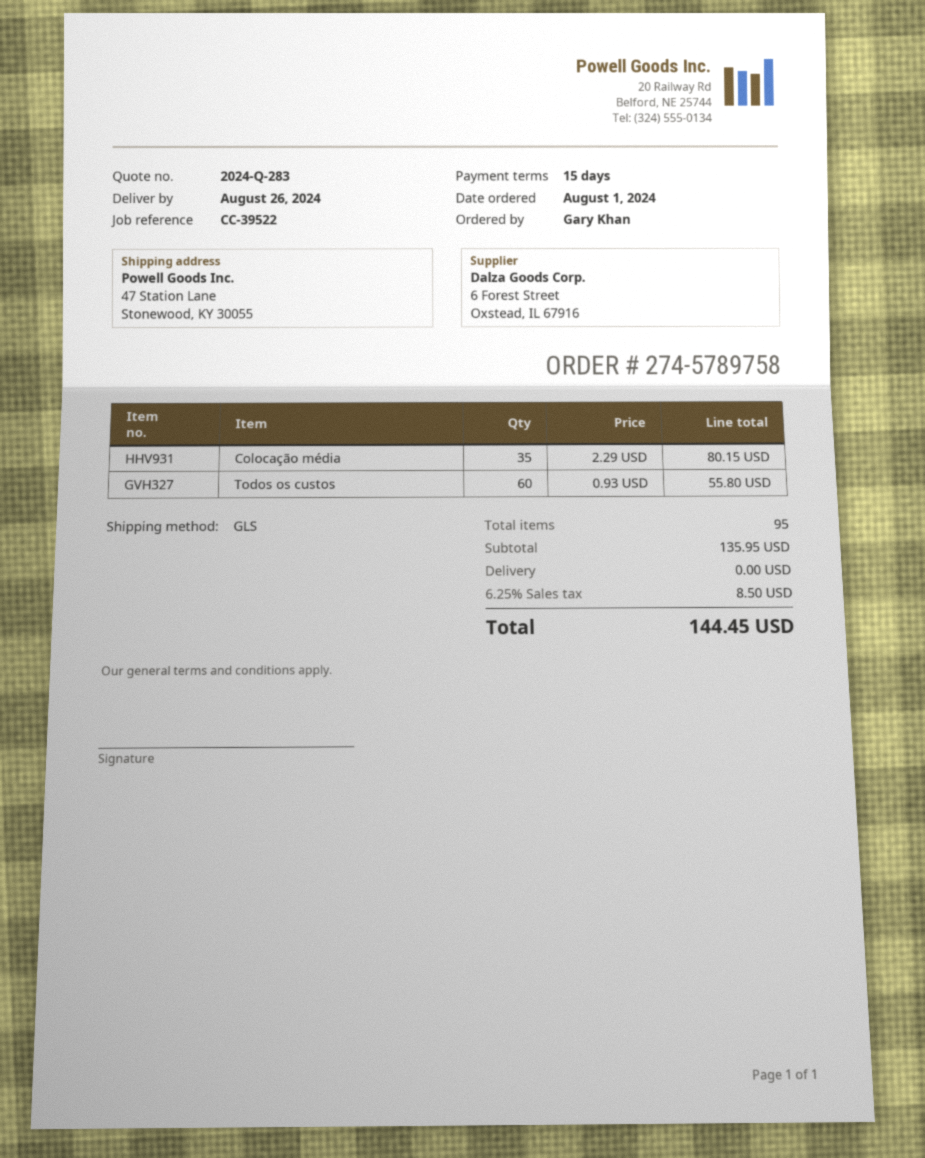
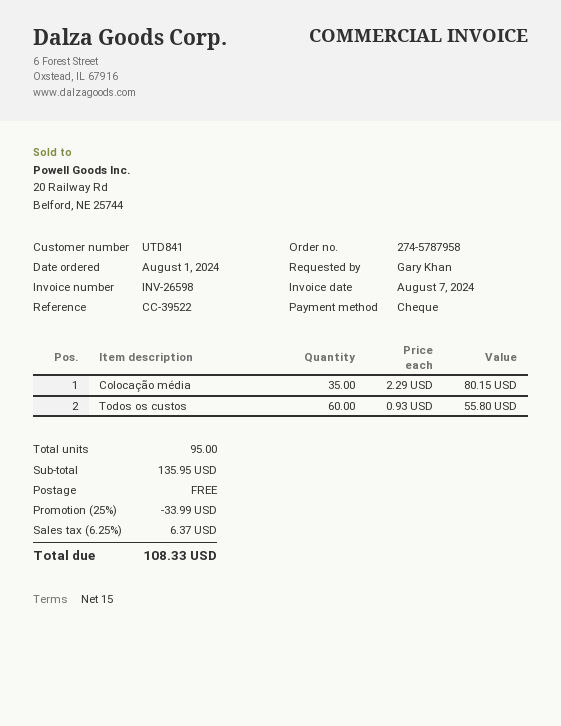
order number: 274-5789758 -> 274-5787958
discount: none -> 25% = 33.99
tax: 6.25% = 8.50 -> 6.25% = 6.37
total: 144.45 -> 108.33

